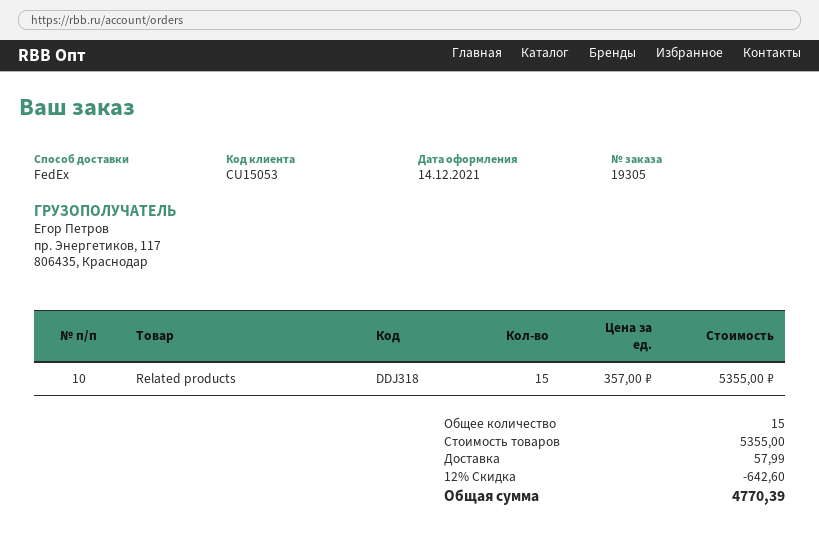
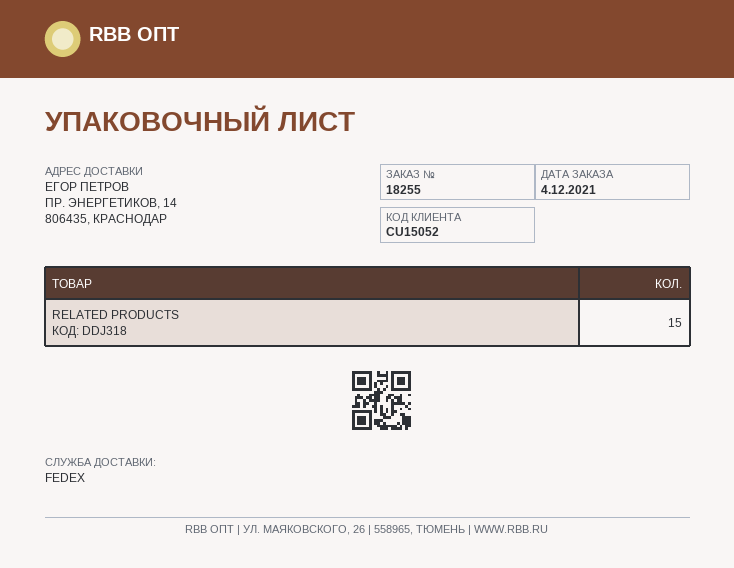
order number: 19305 -> 18255
order date: 2021-12-14 -> 2021-12-04
customer number: CU15053 -> CU15052
ship to: пр. Энергетиков, 117, 806435, Краснодар -> ПР. ЭНЕРГЕТИКОВ, 14, 806435, КРАСНОДАР

